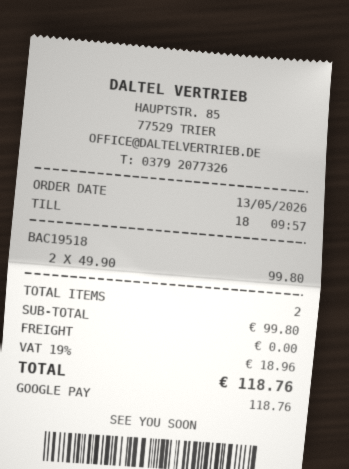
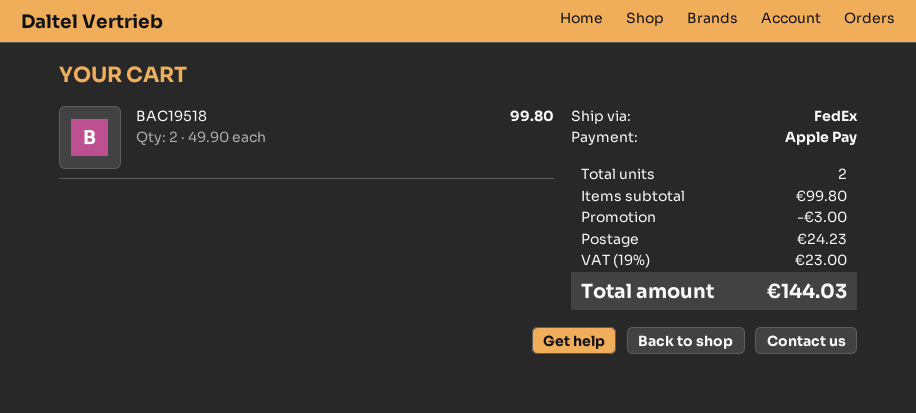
payment method: Google Pay -> Apple Pay
discount: none -> 3.00
shipping: 0.00 -> 24.23
tax: 19% = 18.96 -> 19% = 23.00
total: 118.76 -> 144.03

